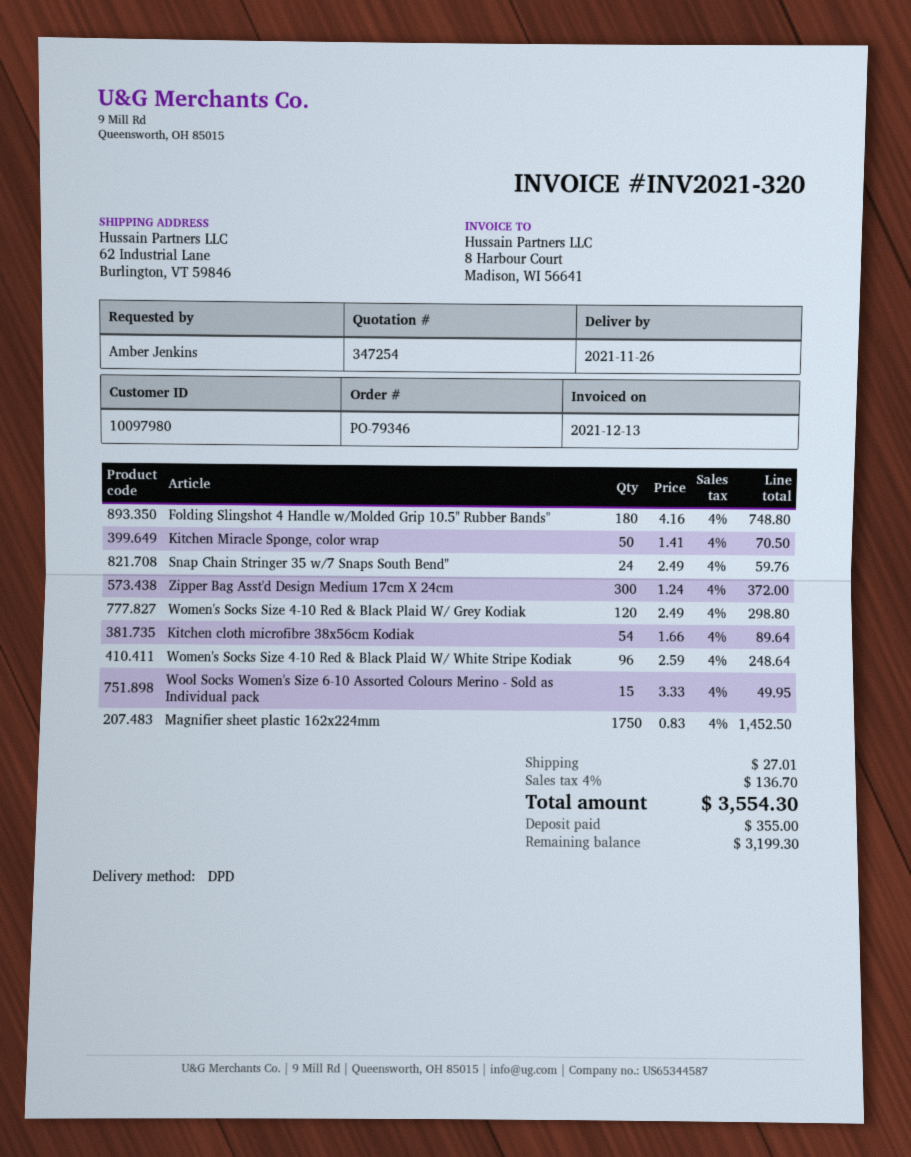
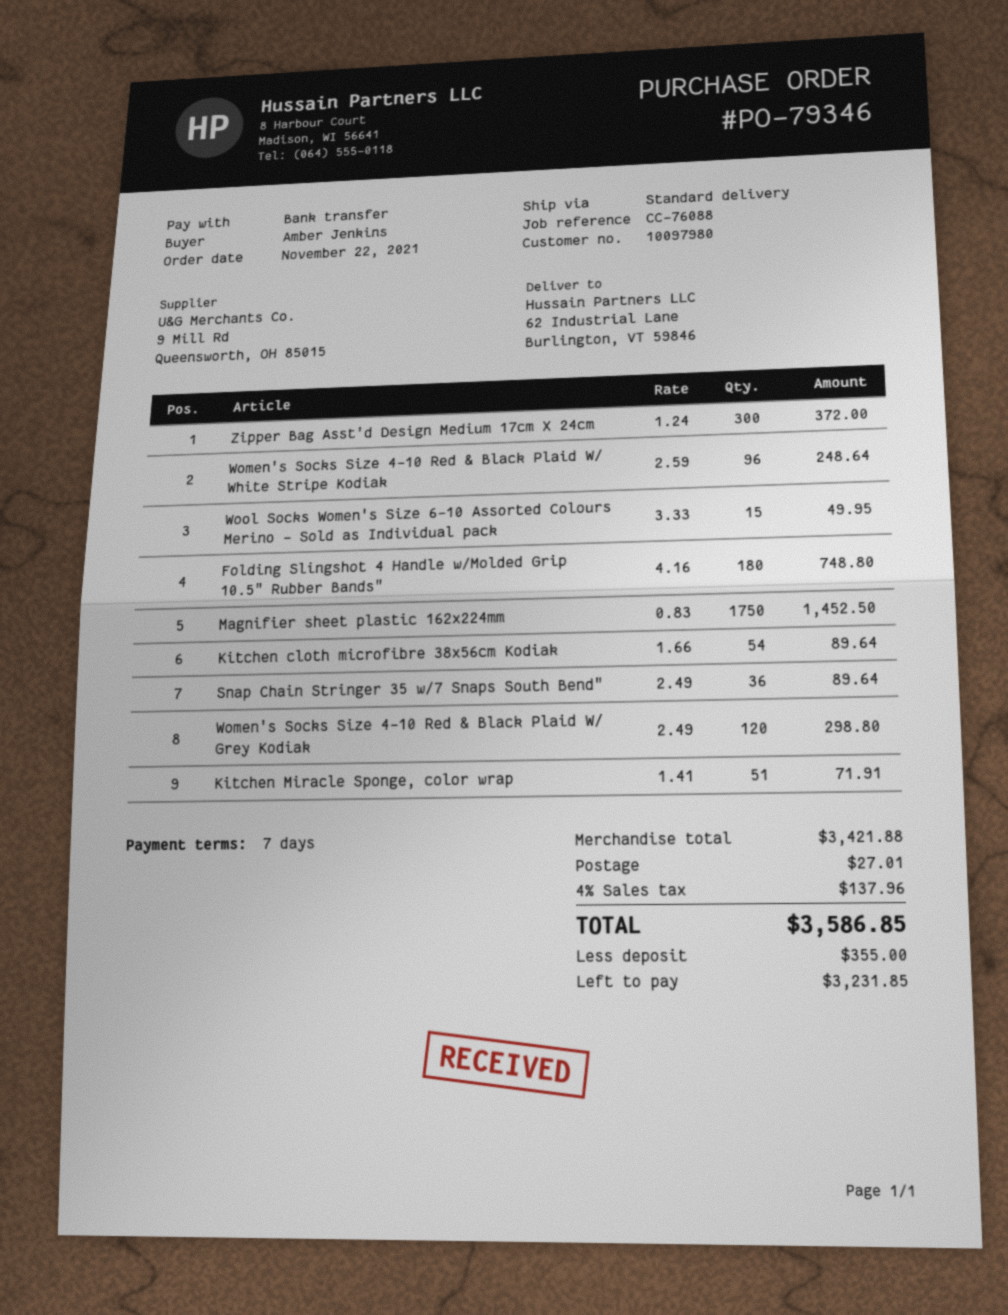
shipping method: DPD -> standard
Kitchen Miracle Sponge, color wrap: 50 x 1.41 = 70.50 -> 51 x 1.41 = 71.91
Snap Chain Stringer 35 w/7 Snaps South Bend": 24 x 2.49 = 59.76 -> 36 x 2.49 = 89.64
tax: 4% = 136.70 -> 4% = 137.96
total: 3554.30 -> 3586.85
balance: 3199.30 -> 3231.85

